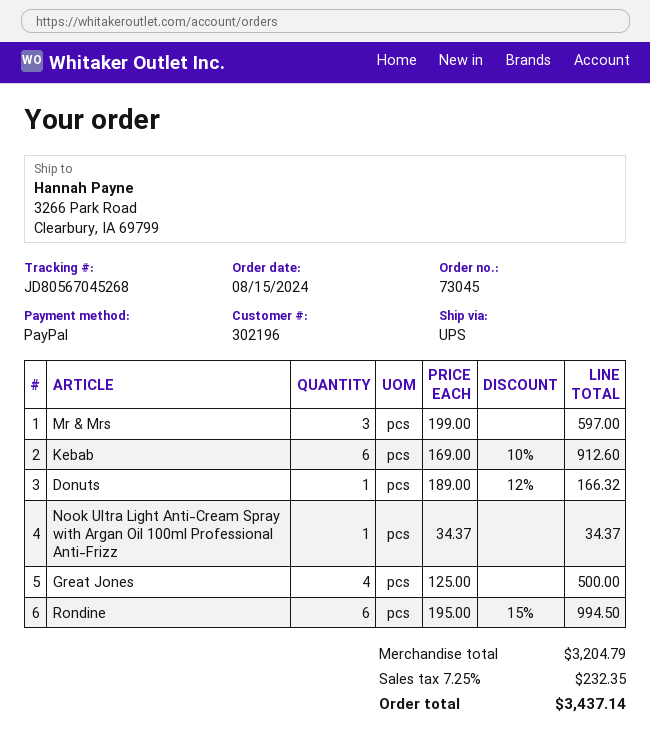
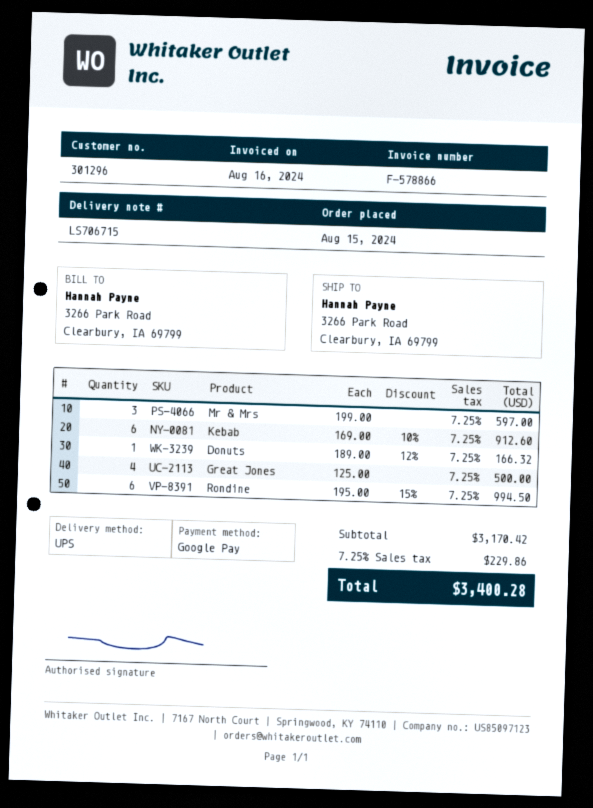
customer number: 302196 -> 301296
payment method: PayPal -> Google Pay
Nook Ultra Light Anti-Cream Spray with Argan Oil 100ml Professional Anti-Frizz: 1 x 34.37 = 34.37 -> none
subtotal: 3204.79 -> 3170.42
tax: 7.25% = 232.35 -> 7.25% = 229.86
total: 3437.14 -> 3400.28

